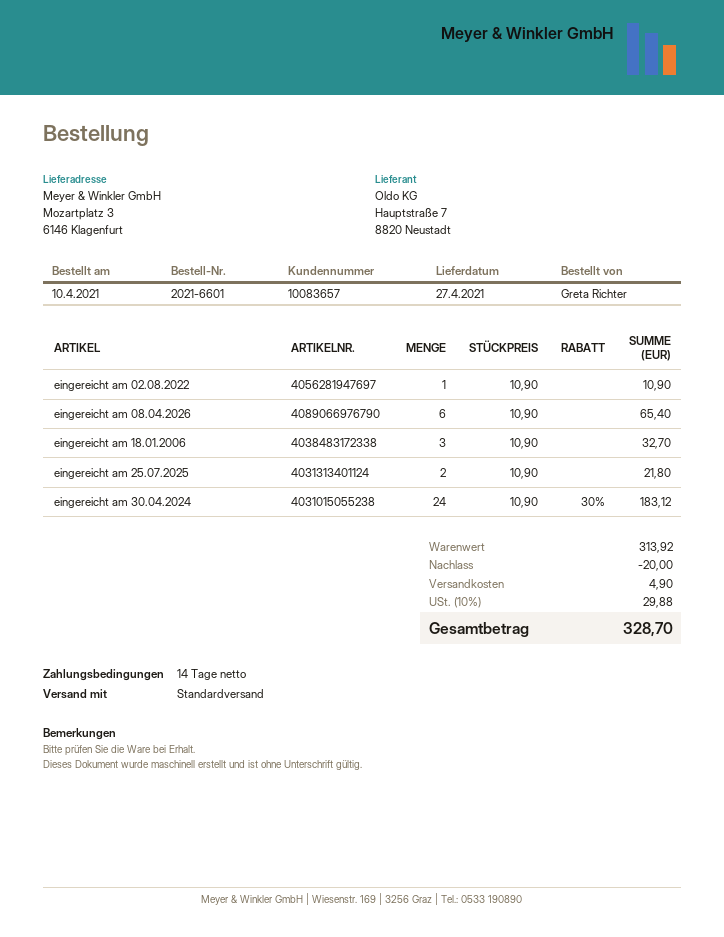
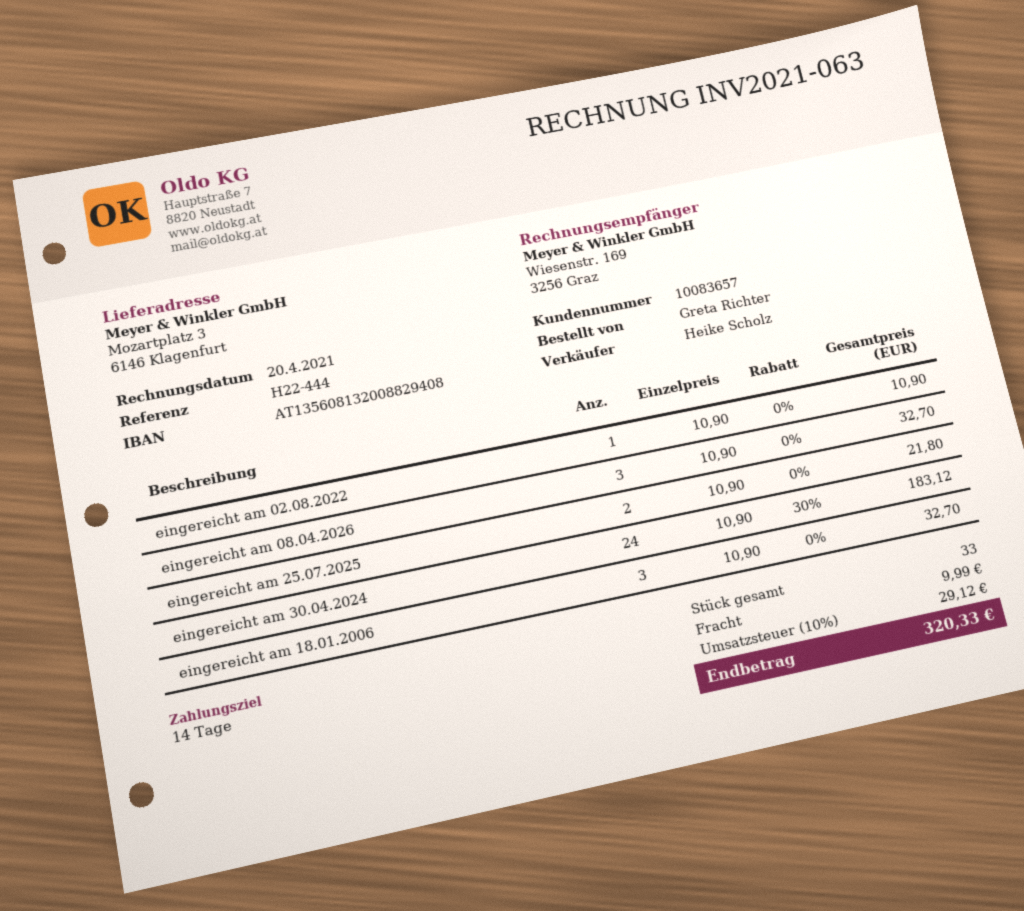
eingereicht am 08.04.2026: 6 x 10.90 = 65.40 -> 3 x 10.90 = 32.70
discount: 20.00 -> none
shipping: 4.90 -> 9.99
tax: 10% = 29.88 -> 10% = 29.12
total: 328.70 -> 320.33

